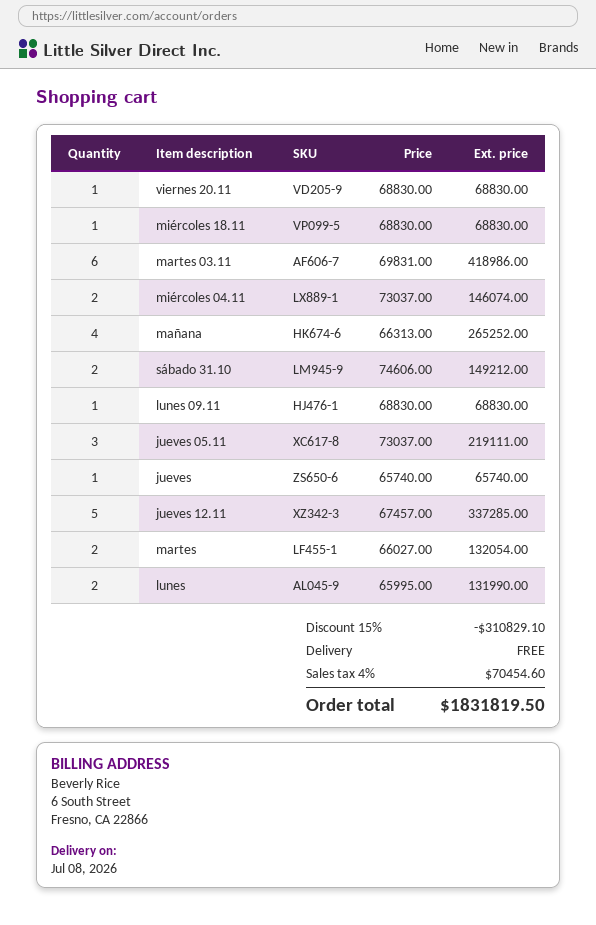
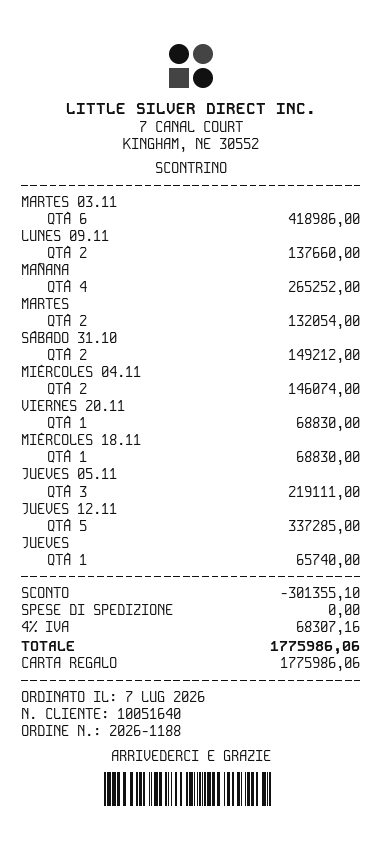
lunes 09.11: 1 for 68830.00 -> 2 for 137660.00
lunes: 2 for 131990.00 -> none
discount: 310829.10 -> 301355.10
tax: 4% = 70454.60 -> 4% = 68307.16
total: 1831819.50 -> 1775986.06

